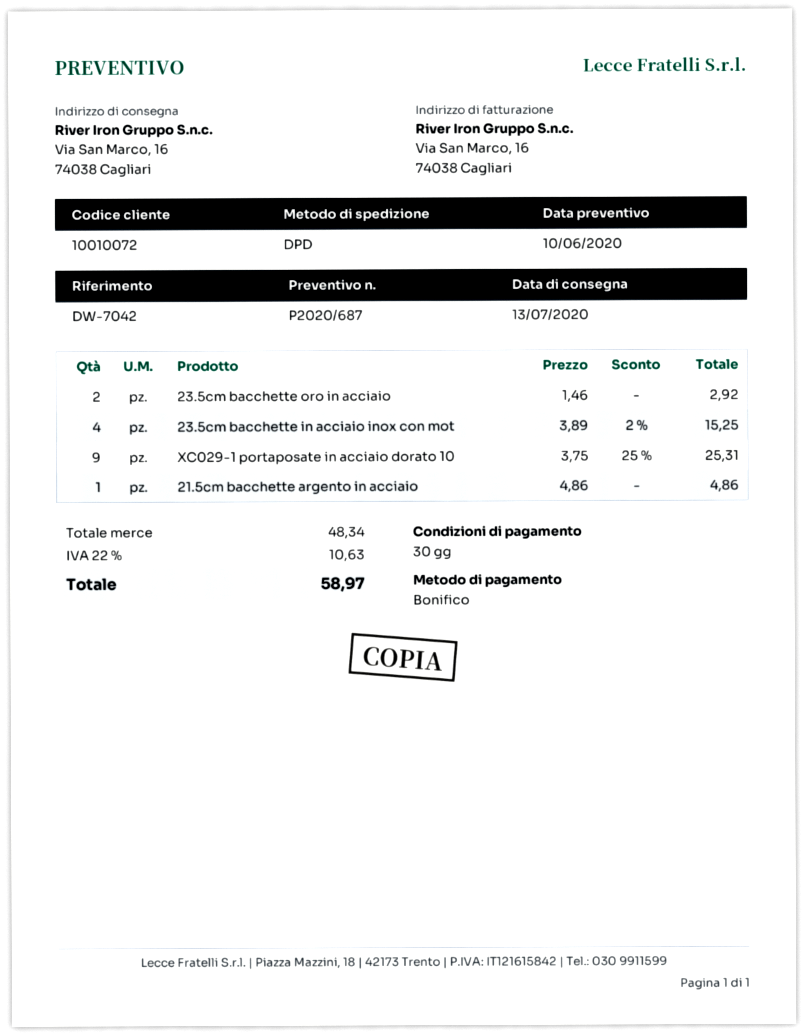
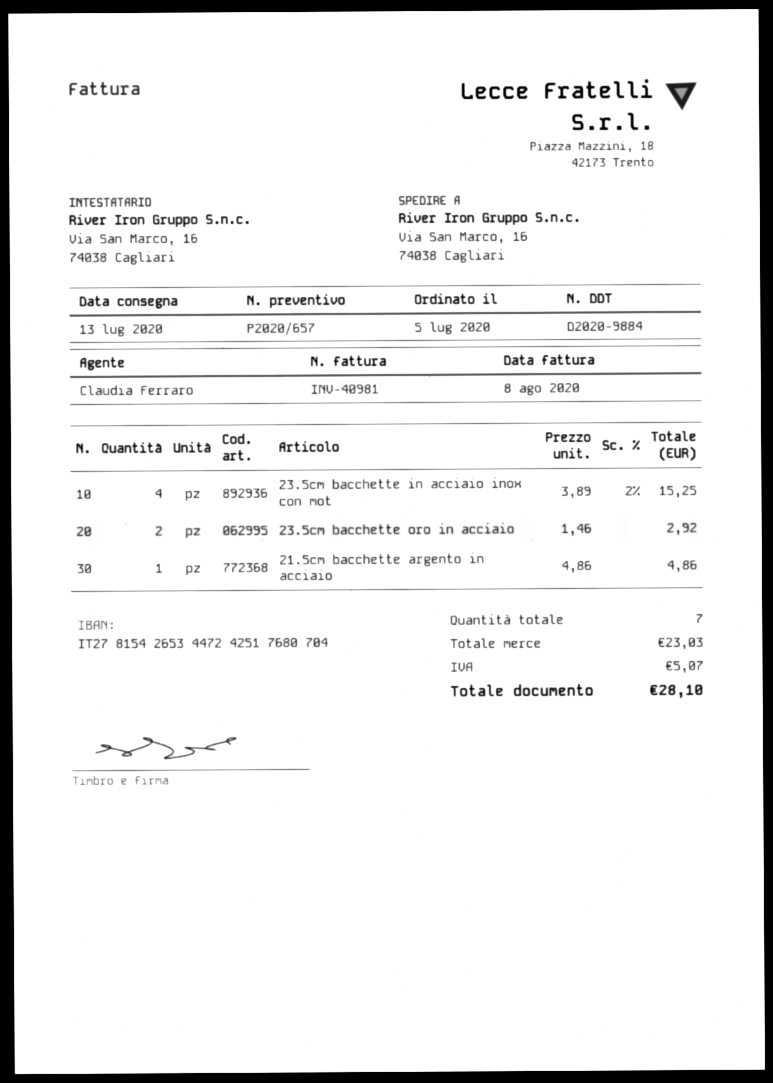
quote number: P2020/687 -> P2020/657
XC029-1 portaposate in acciaio dorato 10: 9 x 3.75 - 25% = 25.31 -> none
subtotal: 48.34 -> 23.03
tax: 10.63 -> 5.07
total: 58.97 -> 28.10

